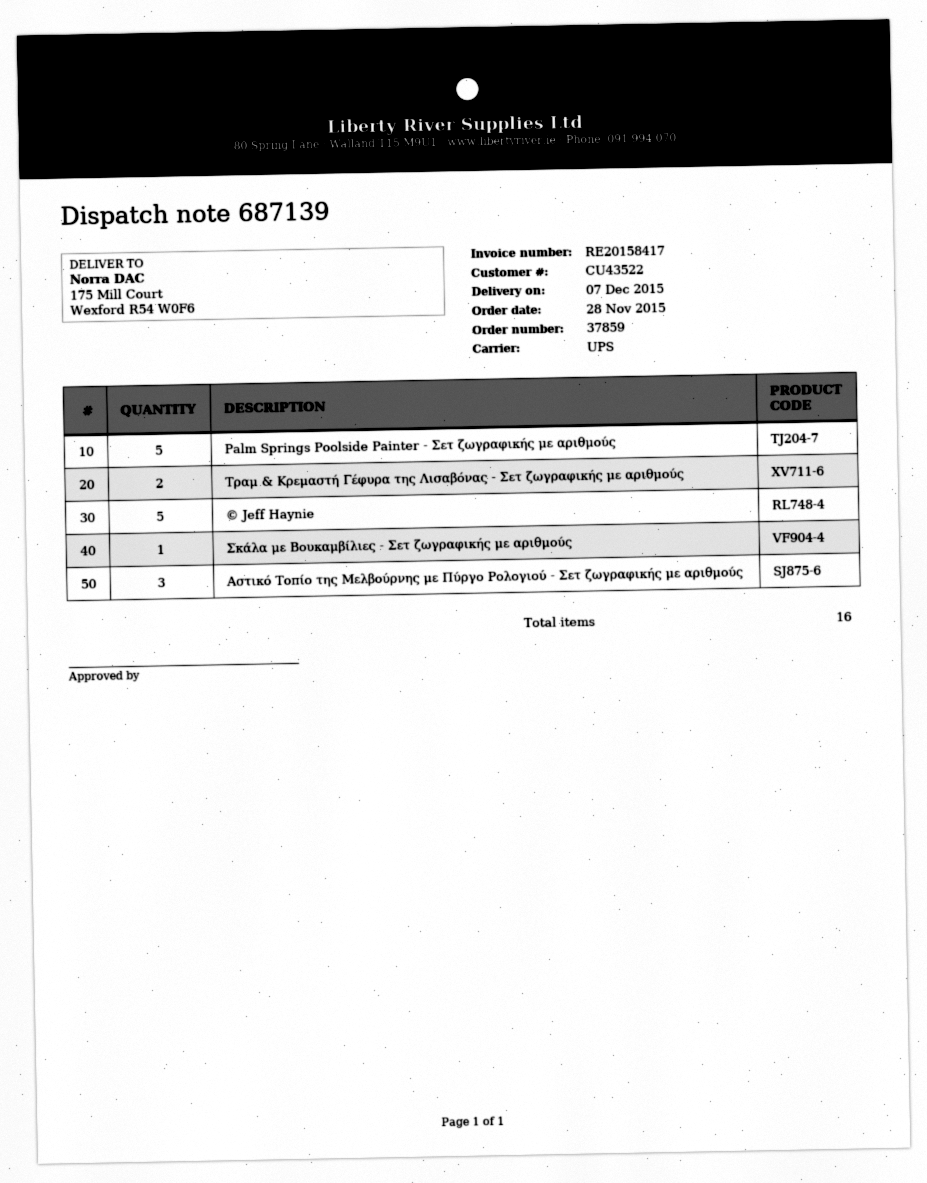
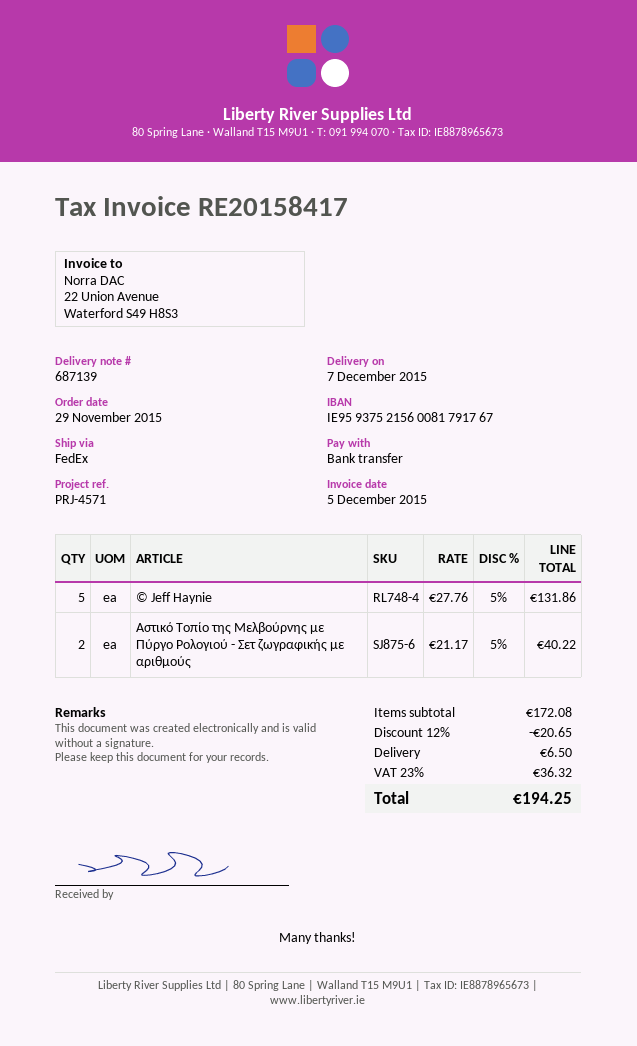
order date: 2015-11-28 -> 2015-11-29
shipping method: UPS -> FedEx
Palm Springs Poolside Painter - Σετ ζωγραφικής με αριθμούς: 5 -> none
Τραμ & Κρεμαστή Γέφυρα της Λισαβόνας - Σετ ζωγραφικής με αριθμούς: 2 -> none
Σκάλα με Βουκαμβίλιες - Σετ ζωγραφικής με αριθμούς: 1 -> none
Αστικό Τοπίο της Μελβούρνης με Πύργο Ρολογιού - Σετ ζωγραφικής με αριθμούς: 3 -> 2

